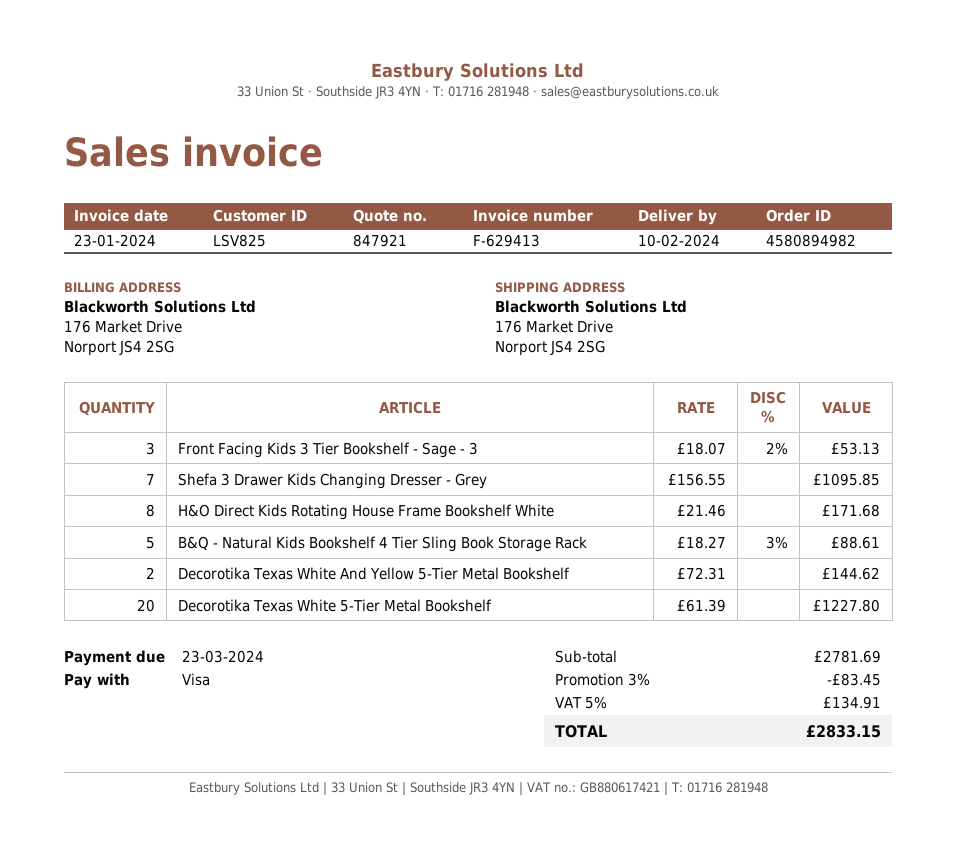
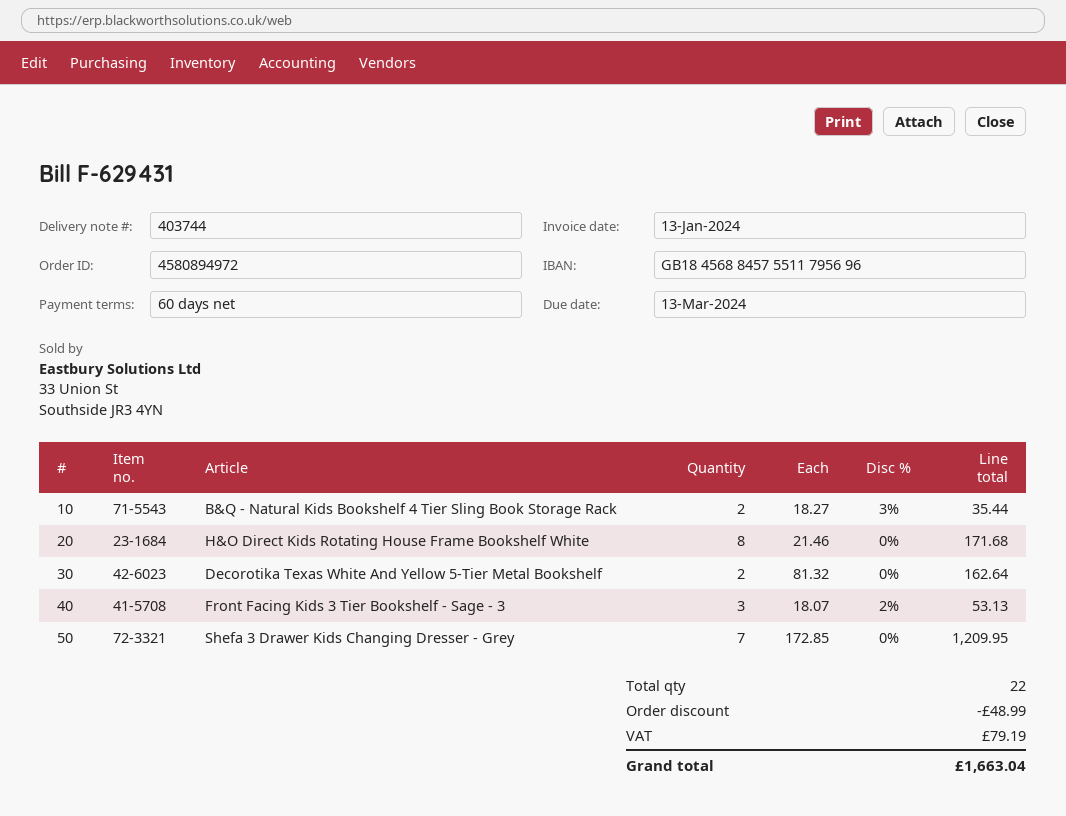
order number: 4580894982 -> 4580894972
invoice number: F-629413 -> F-629431
invoice date: 2024-01-23 -> 2024-01-13
due date: 2024-03-23 -> 2024-03-13
Shefa 3 Drawer Kids Changing Dresser - Grey: 7 x 156.55 = 1095.85 -> 7 x 172.85 = 1209.95
B&Q - Natural Kids Bookshelf 4 Tier Sling Book Storage Rack: 5 x 18.27 - 3% = 88.61 -> 2 x 18.27 - 3% = 35.44
Decorotika Texas White And Yellow 5-Tier Metal Bookshelf: 2 x 72.31 = 144.62 -> 2 x 81.32 = 162.64
Decorotika Texas White 5-Tier Metal Bookshelf: 20 x 61.39 = 1227.80 -> none
discount: 83.45 -> 48.99
tax: 134.91 -> 79.19
total: 2833.15 -> 1663.04

